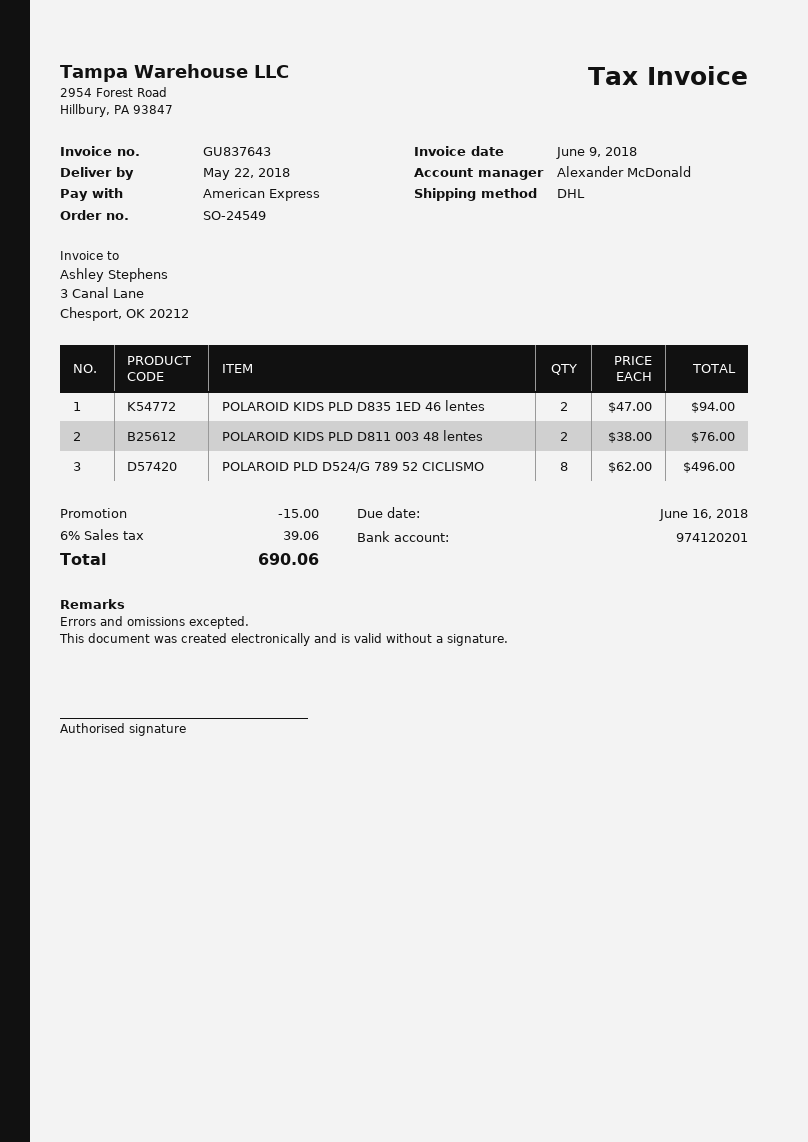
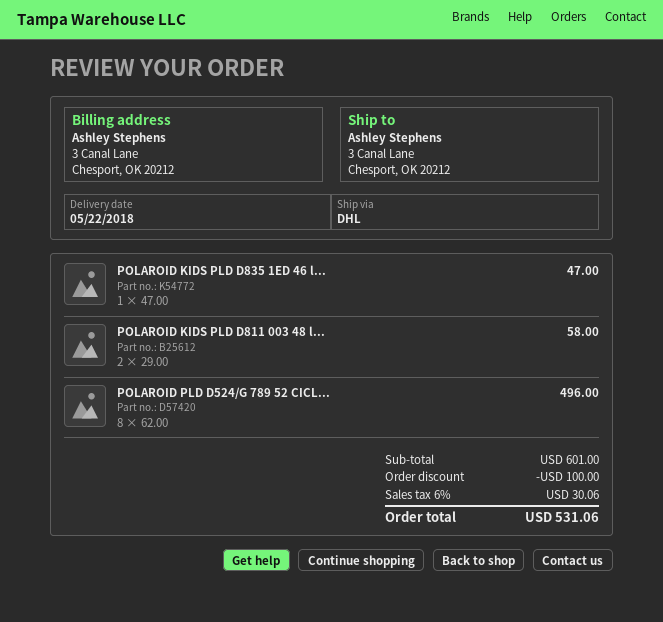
POLAROID KIDS PLD D835 1ED 46 lentes: 2 x 47.00 = 94.00 -> 1 x 47.00 = 47.00
POLAROID KIDS PLD D811 003 48 lentes: 2 x 38.00 = 76.00 -> 2 x 29.00 = 58.00
discount: 15.00 -> 100.00
tax: 6% = 39.06 -> 6% = 30.06
total: 690.06 -> 531.06

